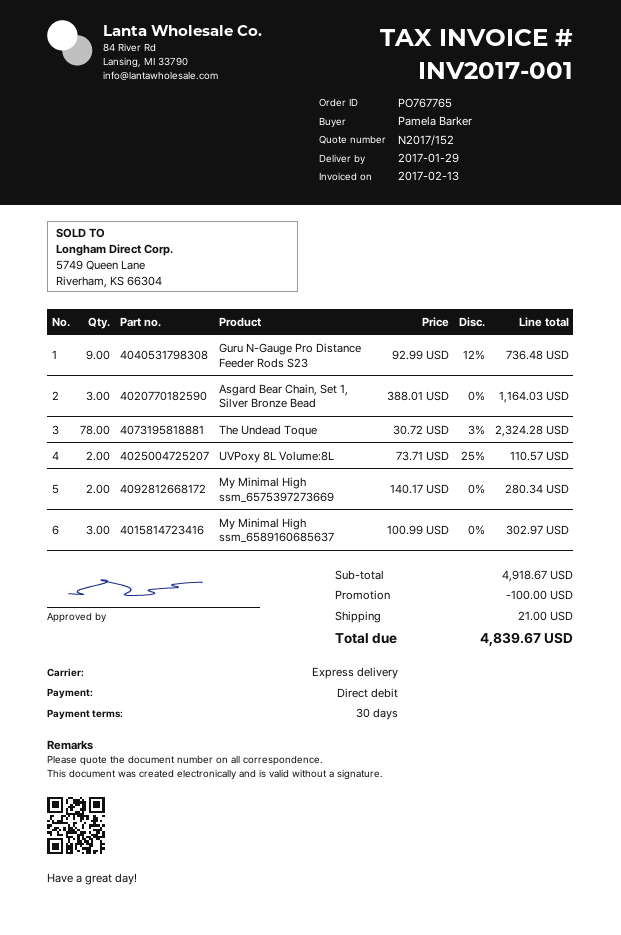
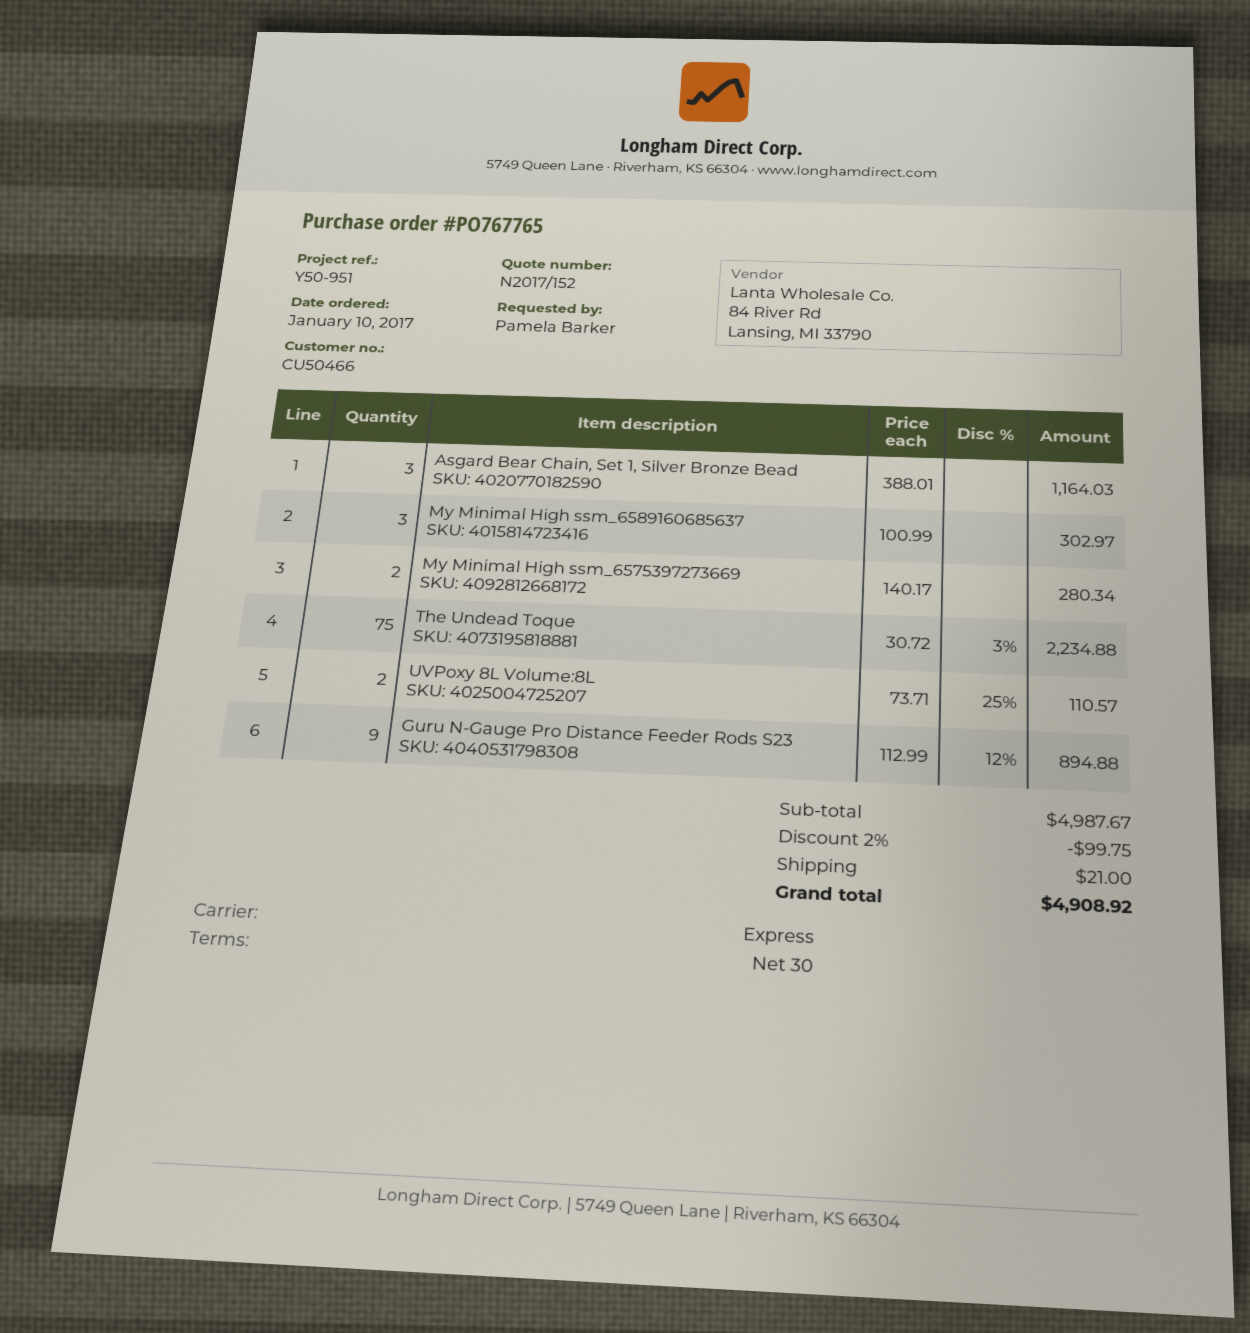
Guru N-Gauge Pro Distance Feeder Rods S23: 9 x 92.99 - 12% = 736.48 -> 9 x 112.99 - 12% = 894.88
The Undead Toque: 78 x 30.72 - 3% = 2324.28 -> 75 x 30.72 - 3% = 2234.88
subtotal: 4918.67 -> 4987.67
discount: 100.00 -> 99.75
total: 4839.67 -> 4908.92

